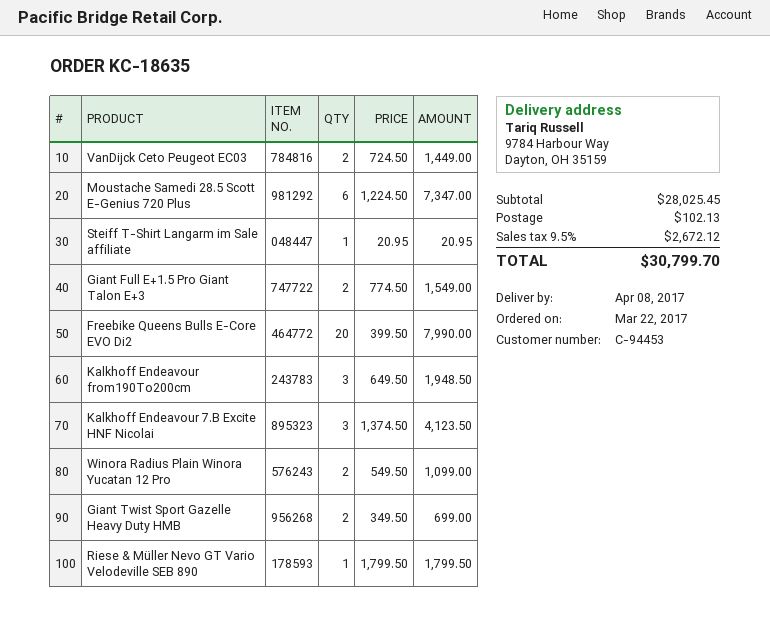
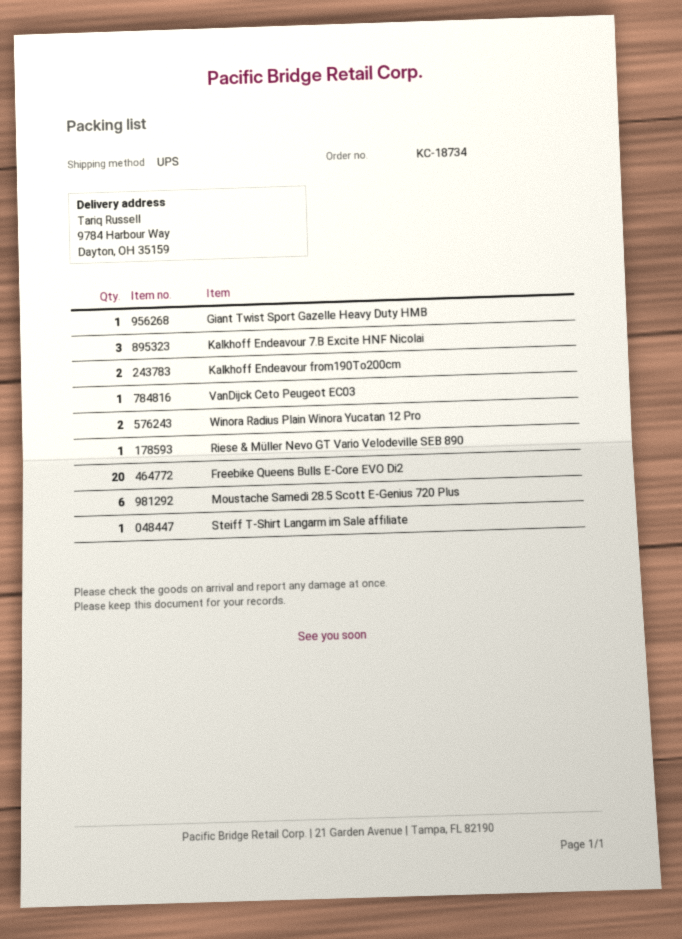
order number: KC-18635 -> KC-18734
VanDijck Ceto Peugeot EC03: 2 -> 1
Giant Full E+1.5 Pro Giant Talon E+3: 2 -> none
Kalkhoff Endeavour from190To200cm: 3 -> 2
Giant Twist Sport Gazelle Heavy Duty HMB: 2 -> 1

